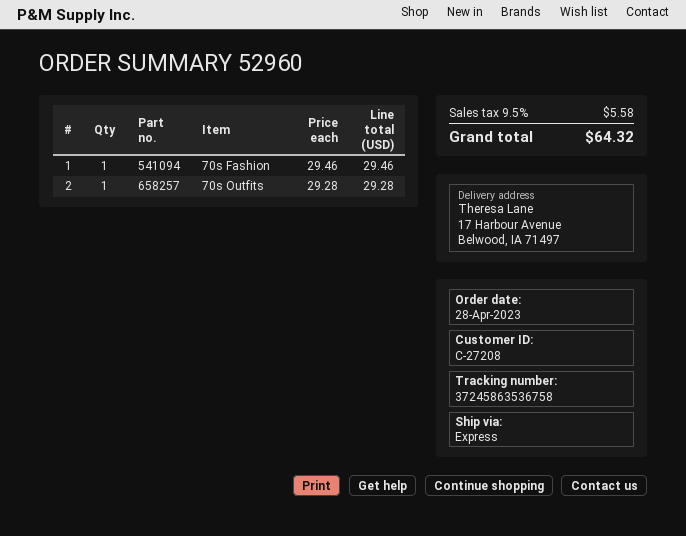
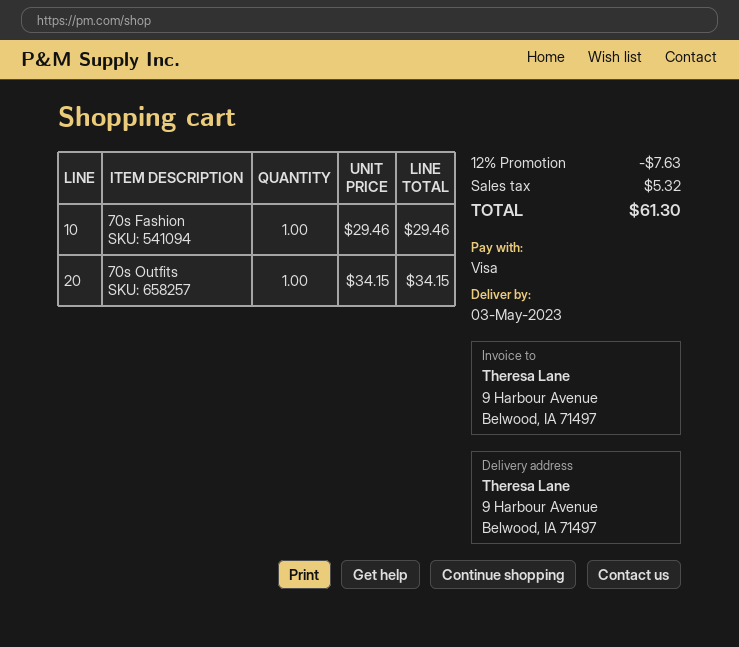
ship to: 17 Harbour Avenue, Belwood, IA 71497 -> 9 Harbour Avenue, Belwood, IA 71497
70s Outfits: 1 x 29.28 = 29.28 -> 1 x 34.15 = 34.15
discount: none -> 12% = 7.63
tax: 5.58 -> 5.32
total: 64.32 -> 61.30

